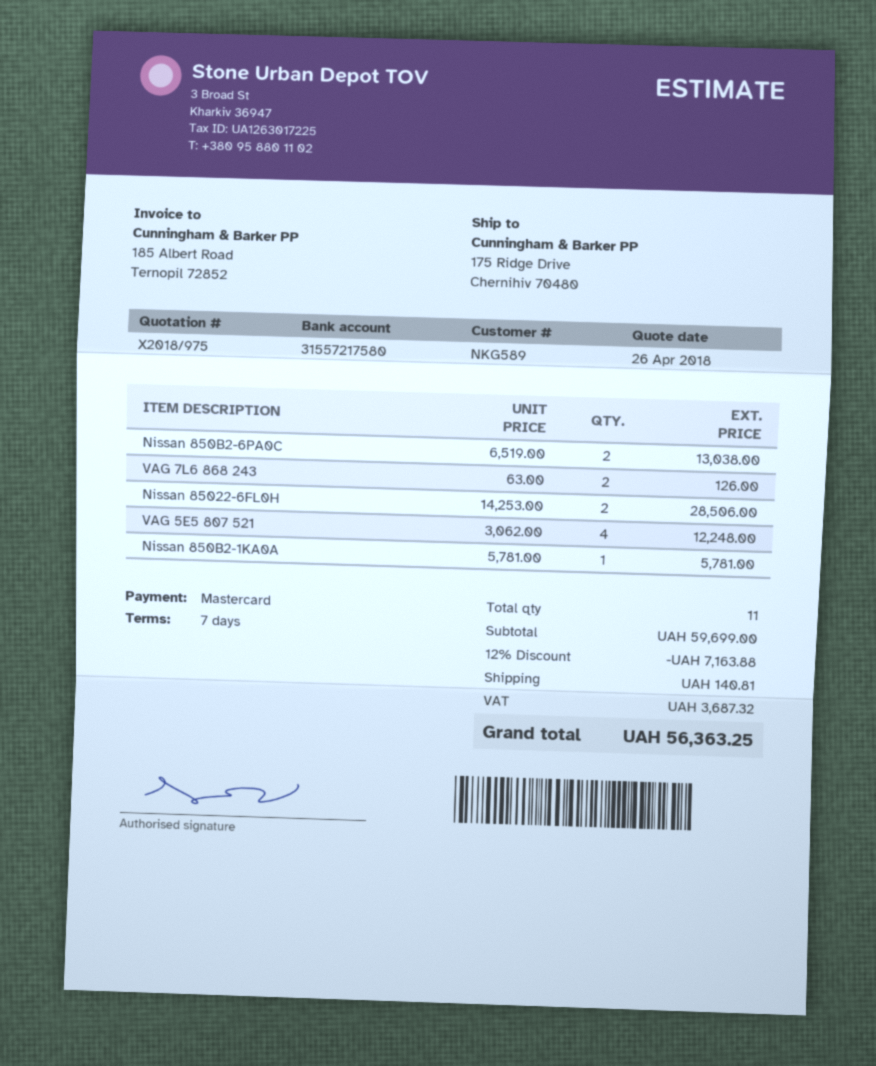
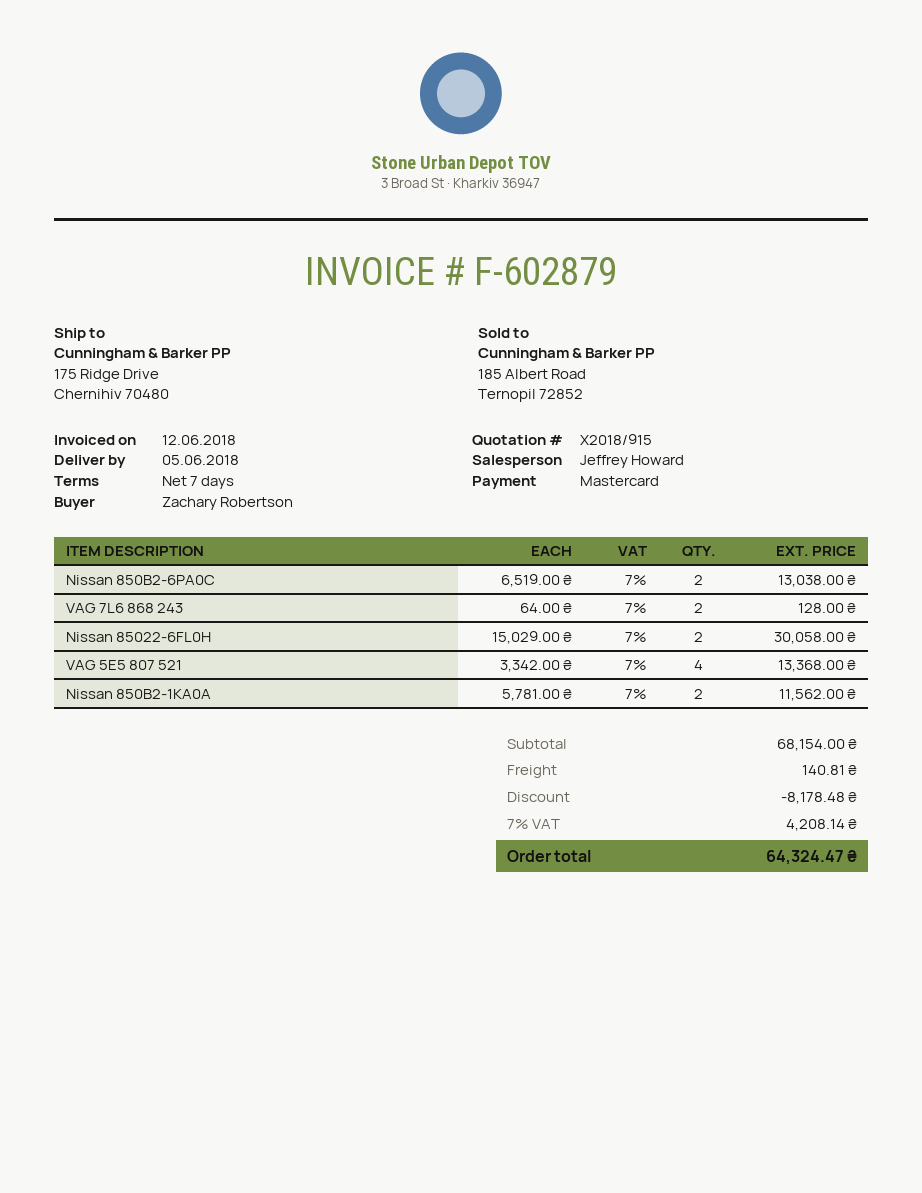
quote number: X2018/975 -> X2018/915
VAG 7L6 868 243: 2 x 63.00 = 126.00 -> 2 x 64.00 = 128.00
Nissan 85022-6FL0H: 2 x 14253.00 = 28506.00 -> 2 x 15029.00 = 30058.00
VAG 5E5 807 521: 4 x 3062.00 = 12248.00 -> 4 x 3342.00 = 13368.00
Nissan 850B2-1KA0A: 1 x 5781.00 = 5781.00 -> 2 x 5781.00 = 11562.00
subtotal: 59699.00 -> 68154.00
discount: 7163.88 -> 8178.48
tax: 3687.32 -> 4208.14
total: 56363.25 -> 64324.47

